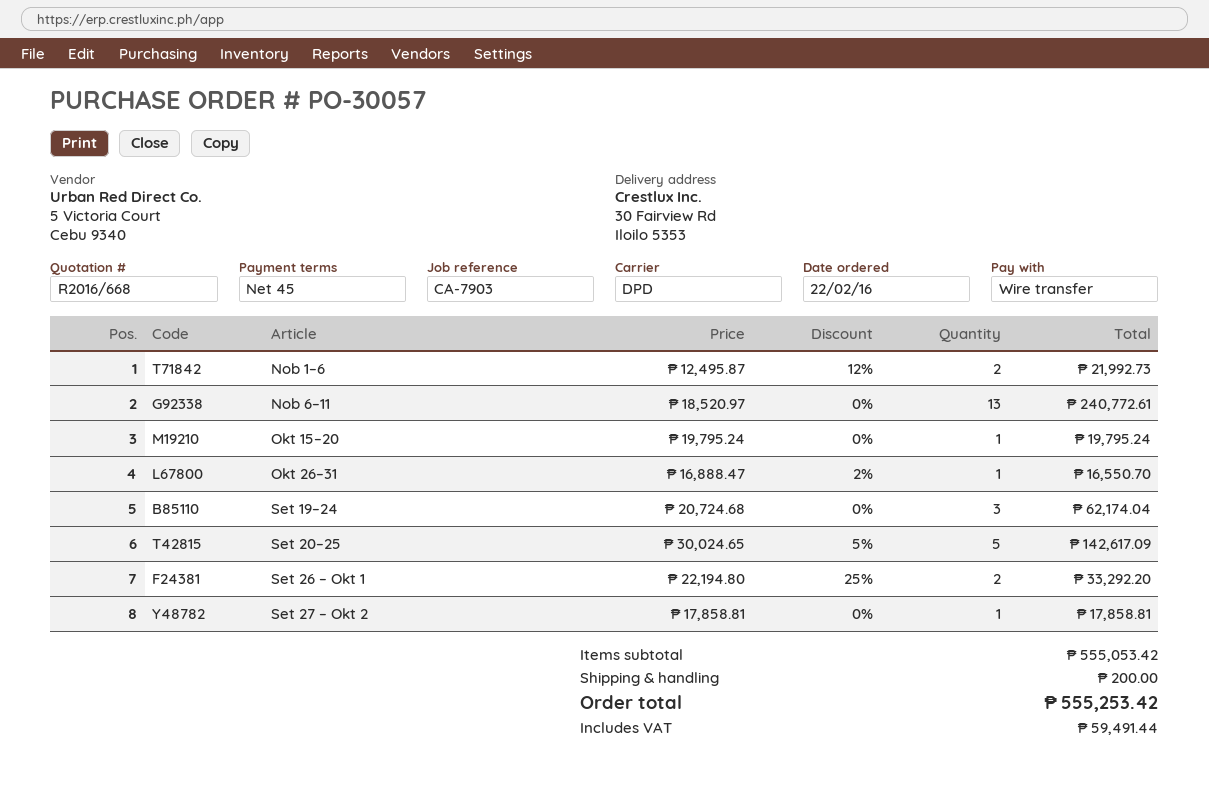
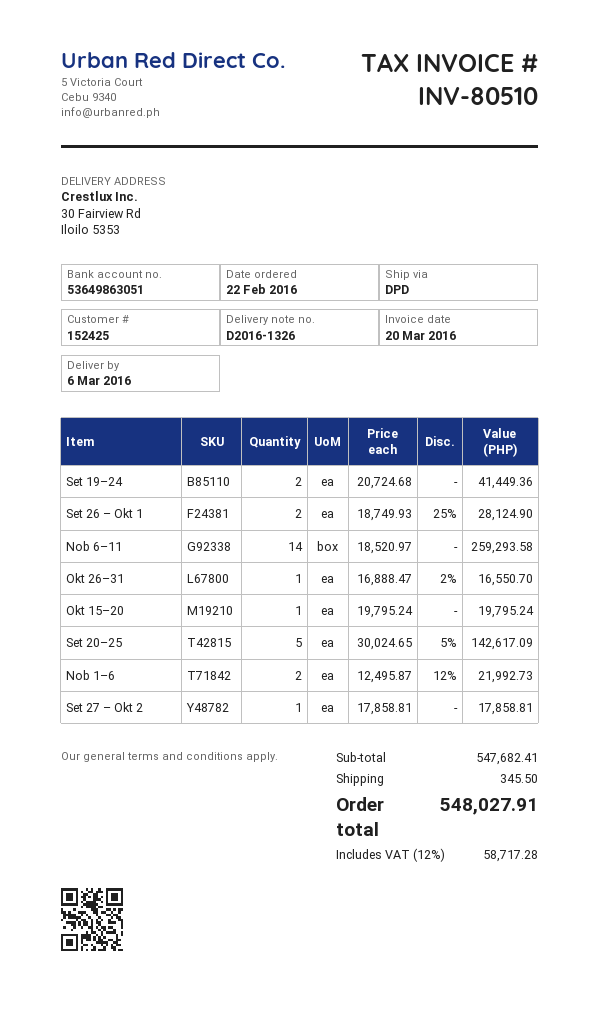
Nob 6–11: 13 x 18520.97 = 240772.61 -> 14 x 18520.97 = 259293.58
Set 19–24: 3 x 20724.68 = 62174.04 -> 2 x 20724.68 = 41449.36
Set 26 – Okt 1: 2 x 22194.80 - 25% = 33292.20 -> 2 x 18749.93 - 25% = 28124.90
subtotal: 555053.42 -> 547682.41
shipping: 200.00 -> 345.50
tax: 59491.44 -> 58717.28
total: 555253.42 -> 548027.91

